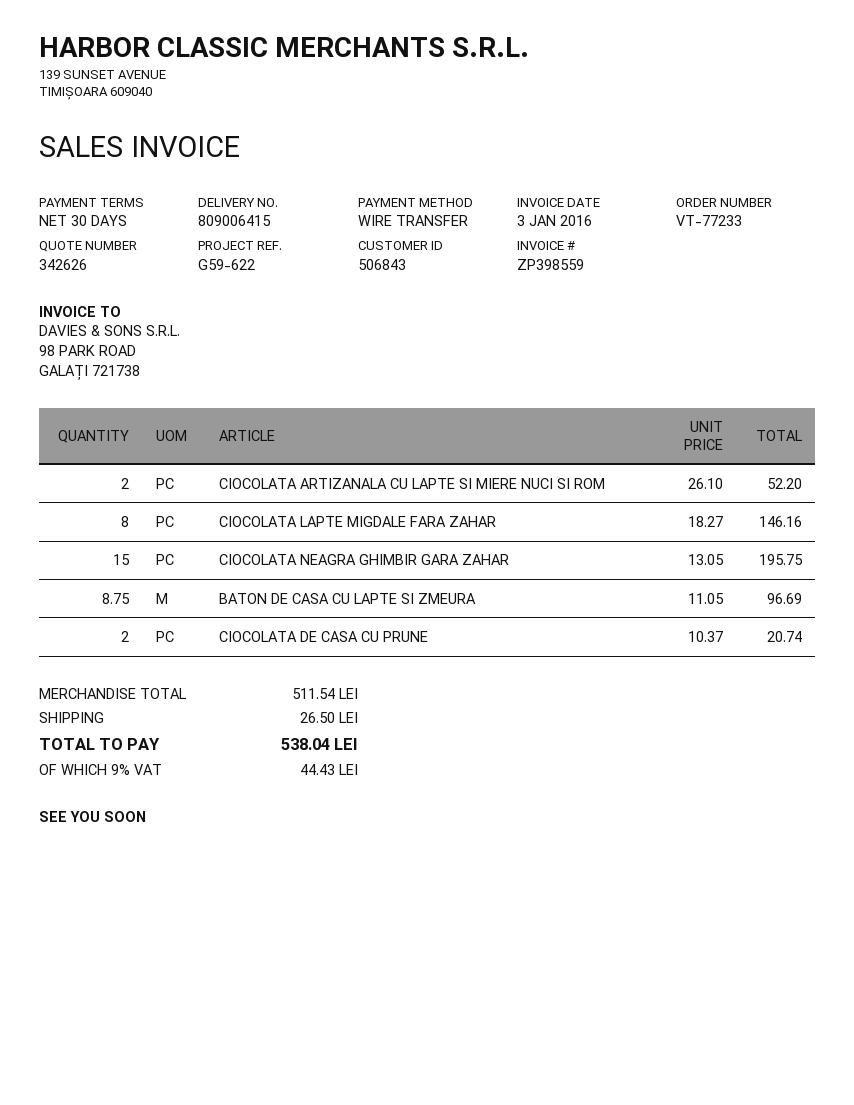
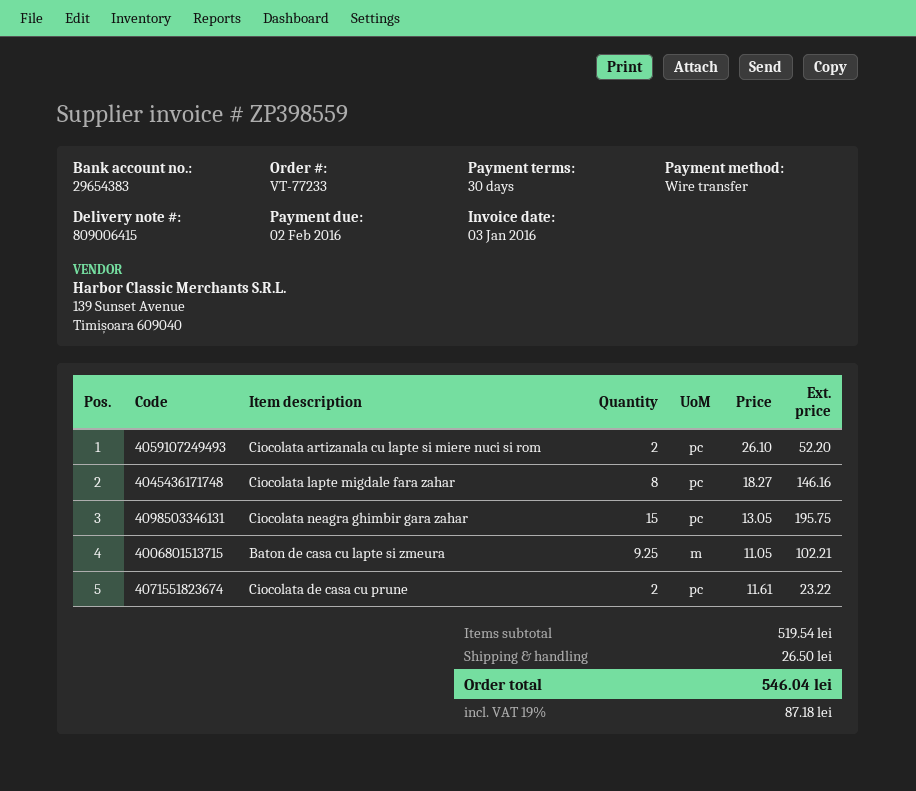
BATON DE CASA CU LAPTE SI ZMEURA: 8.75 x 11.05 = 96.69 -> 9.25 x 11.05 = 102.21
CIOCOLATA DE CASA CU PRUNE: 2 x 10.37 = 20.74 -> 2 x 11.61 = 23.22
subtotal: 511.54 -> 519.54
tax: 9% = 44.43 -> 19% = 87.18
total: 538.04 -> 546.04

